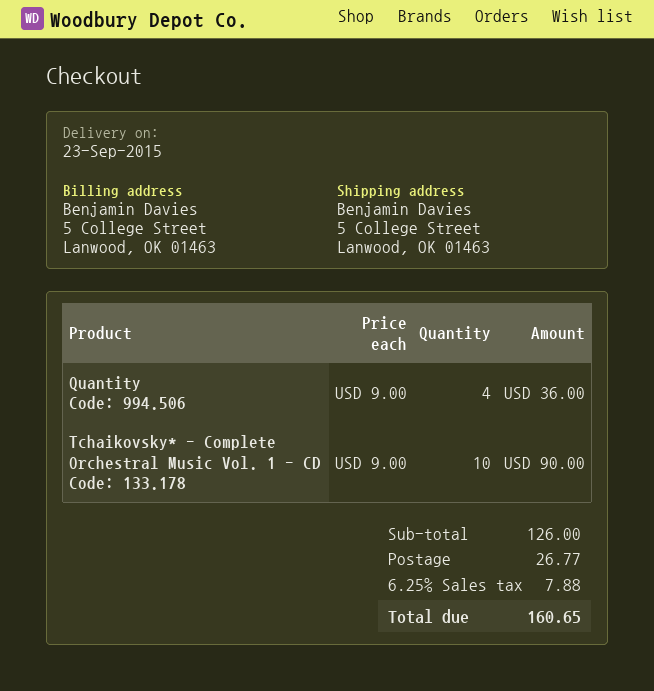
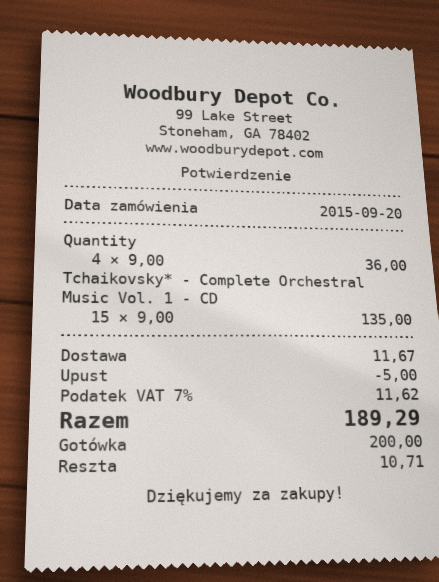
Tchaikovsky* - Complete Orchestral Music Vol. 1 - CD: 10 x 9.00 = 90.00 -> 15 x 9.00 = 135.00
discount: none -> 5.00
shipping: 26.77 -> 11.67
tax: 6.25% = 7.88 -> 7% = 11.62
total: 160.65 -> 189.29

